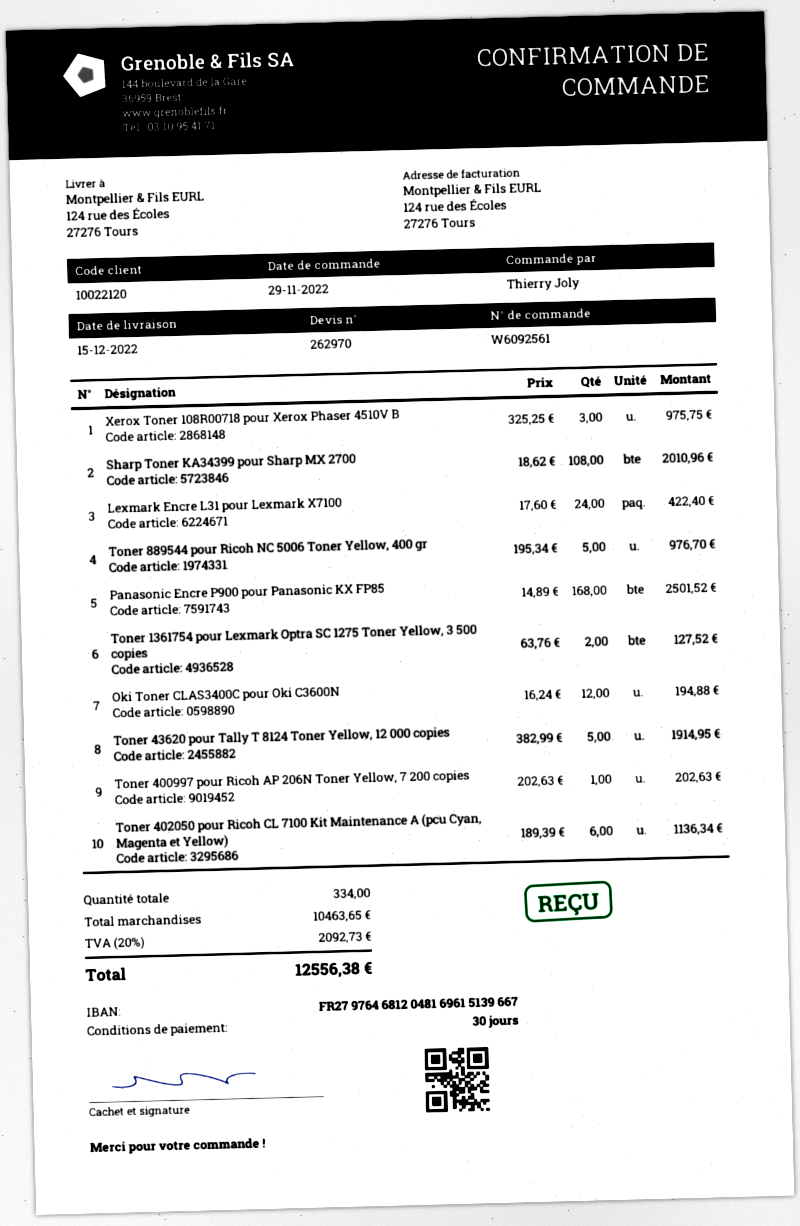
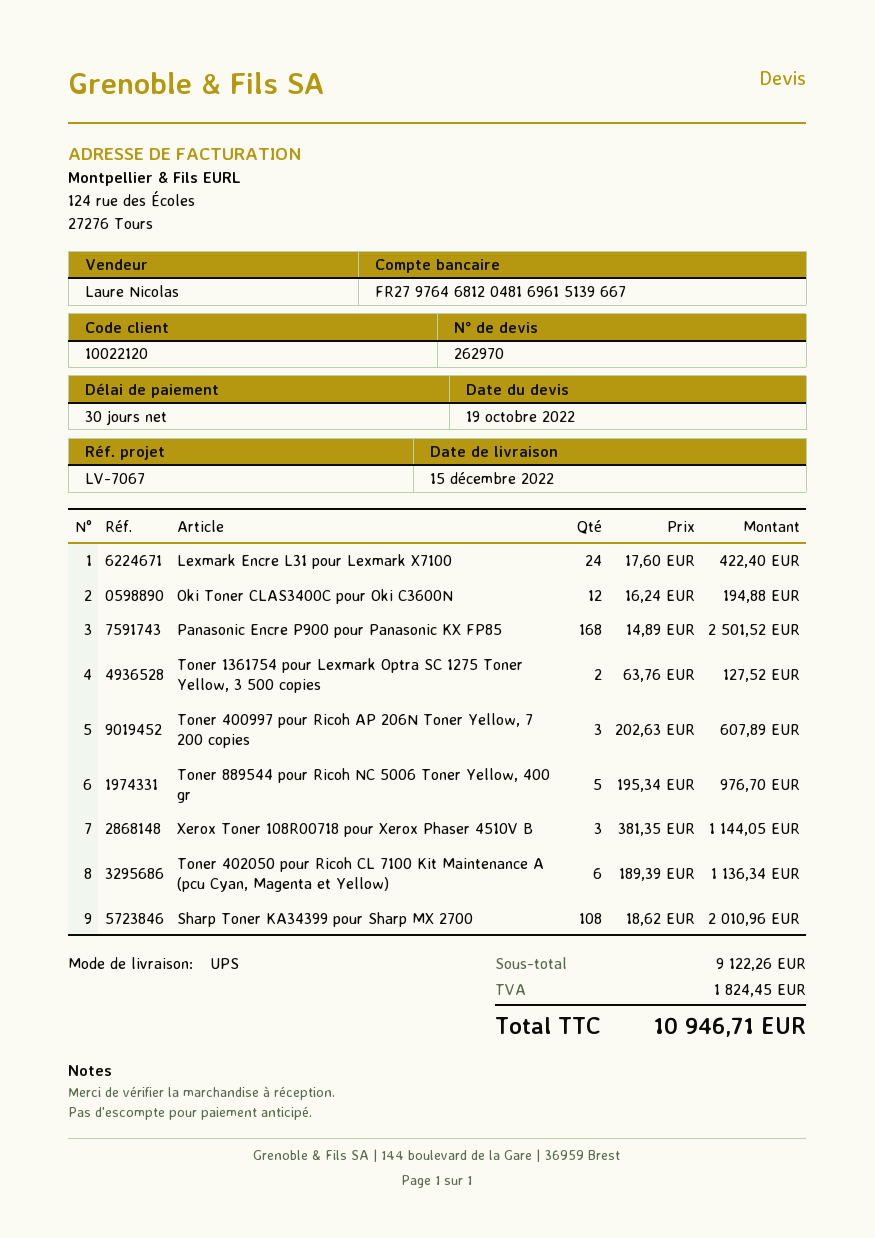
Xerox Toner 108R00718 pour Xerox Phaser 4510V B: 3 x 325.25 = 975.75 -> 3 x 381.35 = 1144.05
Toner 43620 pour Tally T 8124 Toner Yellow, 12 000 copies: 5 x 382.99 = 1914.95 -> none
Toner 400997 pour Ricoh AP 206N Toner Yellow, 7 200 copies: 1 x 202.63 = 202.63 -> 3 x 202.63 = 607.89
subtotal: 10463.65 -> 9122.26
tax: 2092.73 -> 1824.45
total: 12556.38 -> 10946.71

